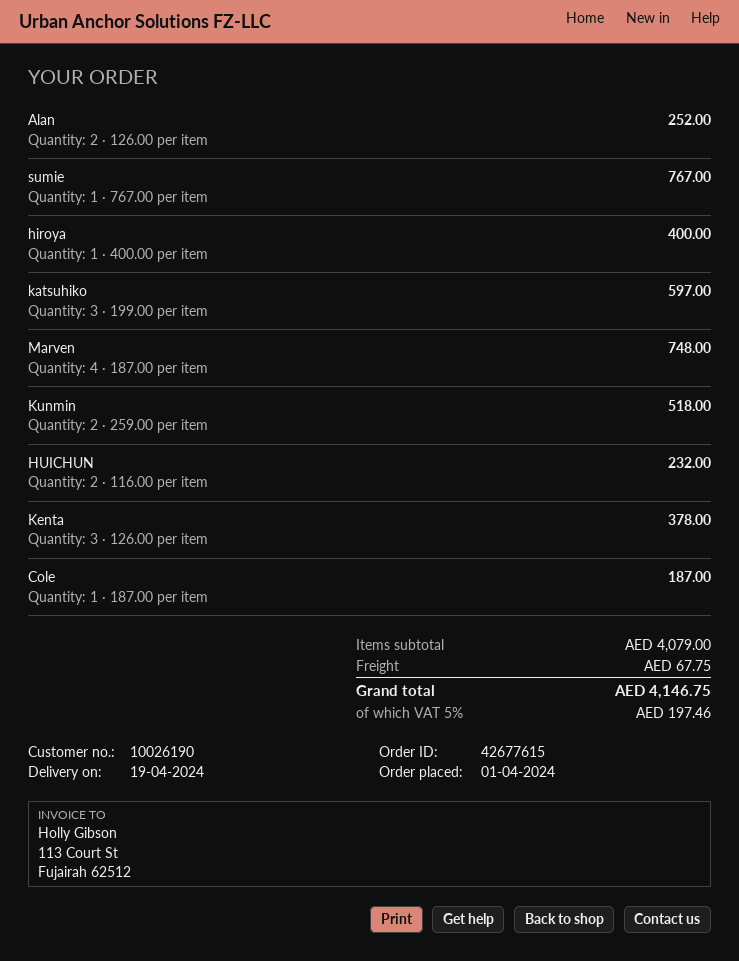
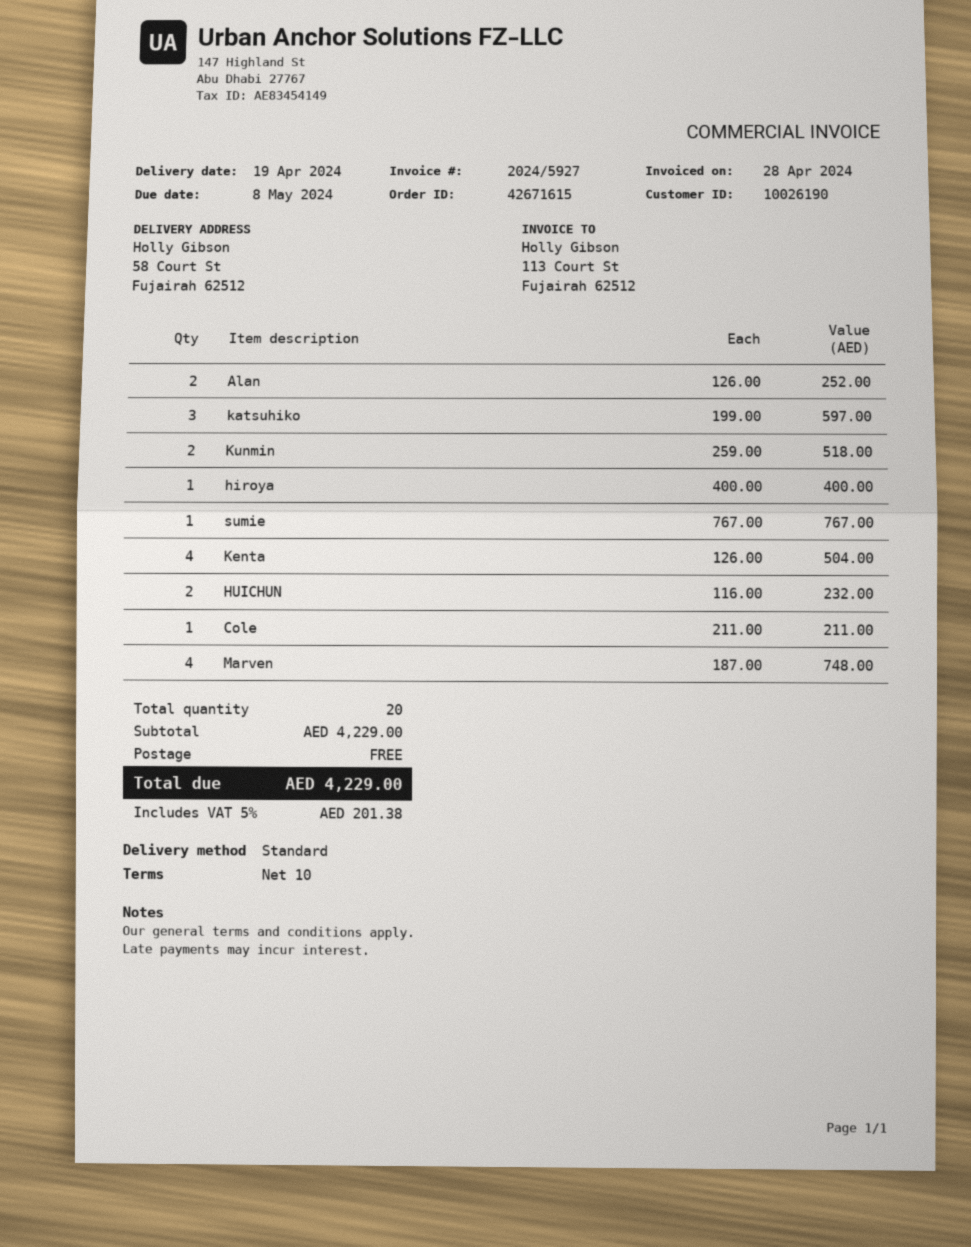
order number: 42677615 -> 42671615
Kenta: 3 x 126.00 = 378.00 -> 4 x 126.00 = 504.00
Cole: 1 x 187.00 = 187.00 -> 1 x 211.00 = 211.00
subtotal: 4079.00 -> 4229.00
shipping: 67.75 -> 0.00
tax: 5% = 197.46 -> 5% = 201.38
total: 4146.75 -> 4229.00

